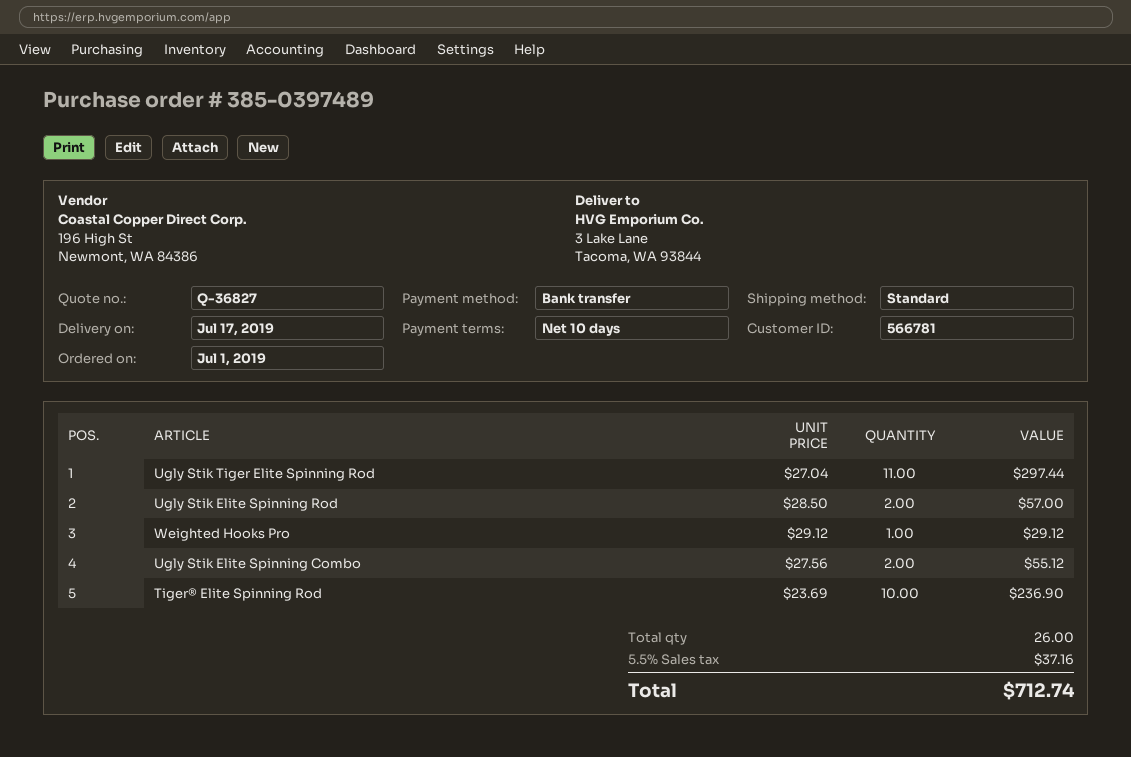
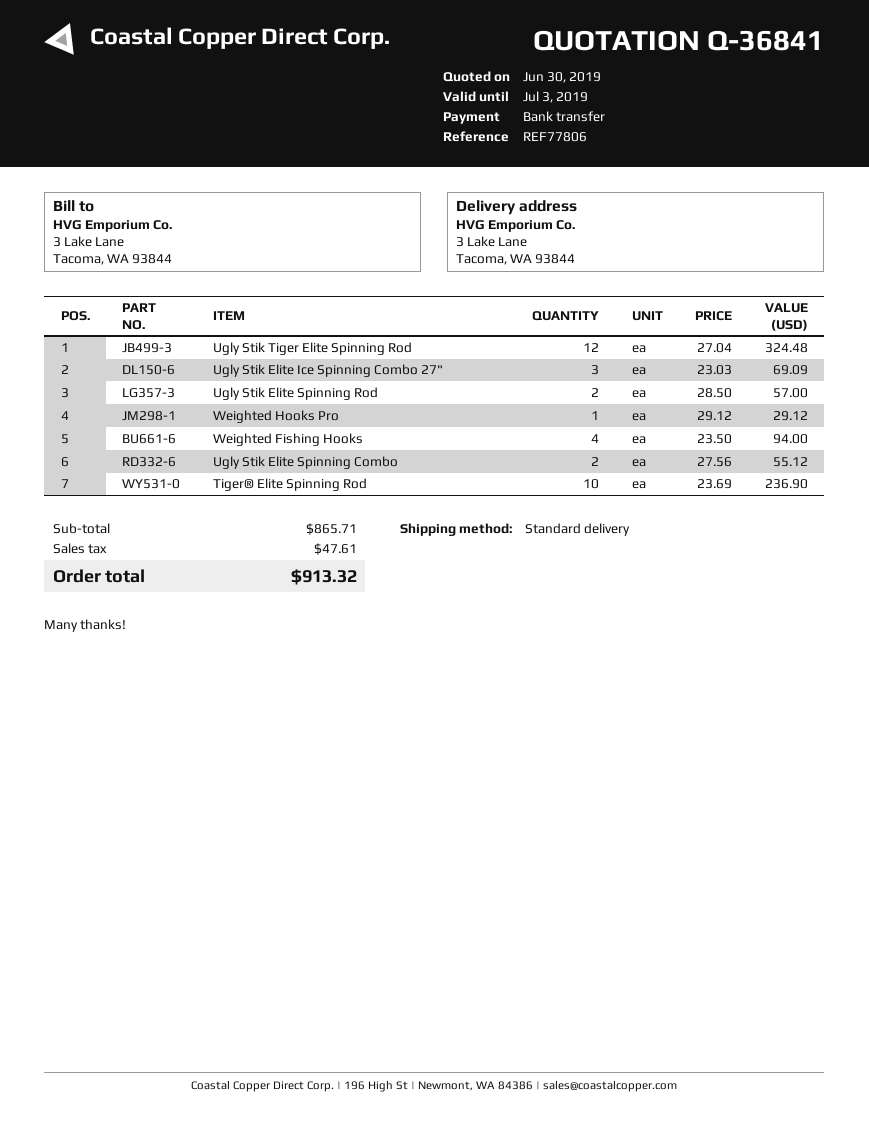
quote number: Q-36827 -> Q-36841
Ugly Stik Tiger Elite Spinning Rod: 11 x 27.04 = 297.44 -> 12 x 27.04 = 324.48
Ugly Stik Elite Ice Spinning Combo 27": none -> 3 x 23.03 = 69.09
Weighted Fishing Hooks: none -> 4 x 23.50 = 94.00
tax: 37.16 -> 47.61
total: 712.74 -> 913.32

